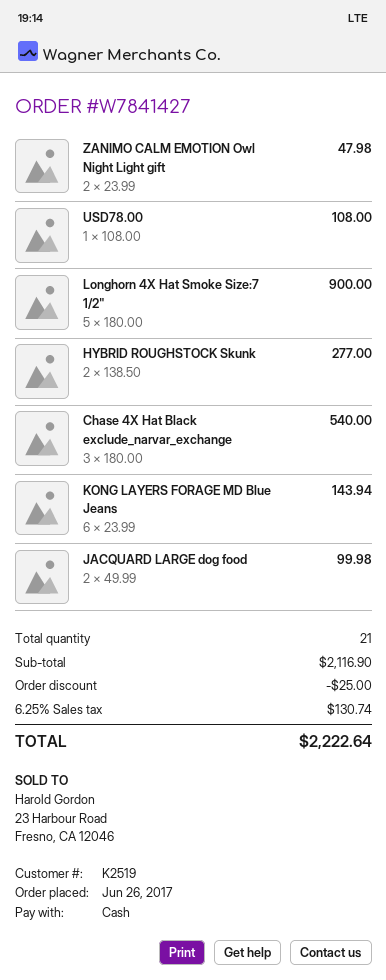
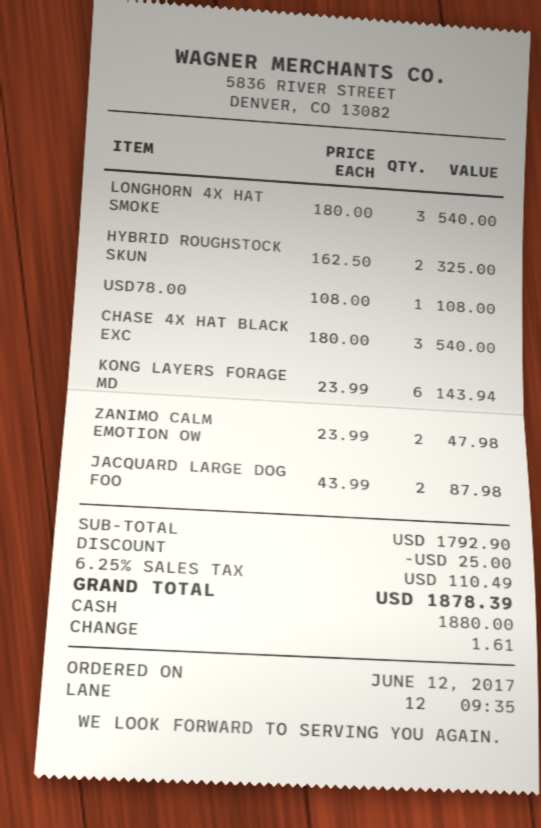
order date: 2017-06-26 -> 2017-06-12
Longhorn 4X Hat Smoke Size:7 1/2": 5 x 180.00 = 900.00 -> 3 x 180.00 = 540.00
HYBRID ROUGHSTOCK Skunk: 2 x 138.50 = 277.00 -> 2 x 162.50 = 325.00
JACQUARD LARGE dog food: 2 x 49.99 = 99.98 -> 2 x 43.99 = 87.98
subtotal: 2116.90 -> 1792.90
tax: 6.25% = 130.74 -> 6.25% = 110.49
total: 2222.64 -> 1878.39

